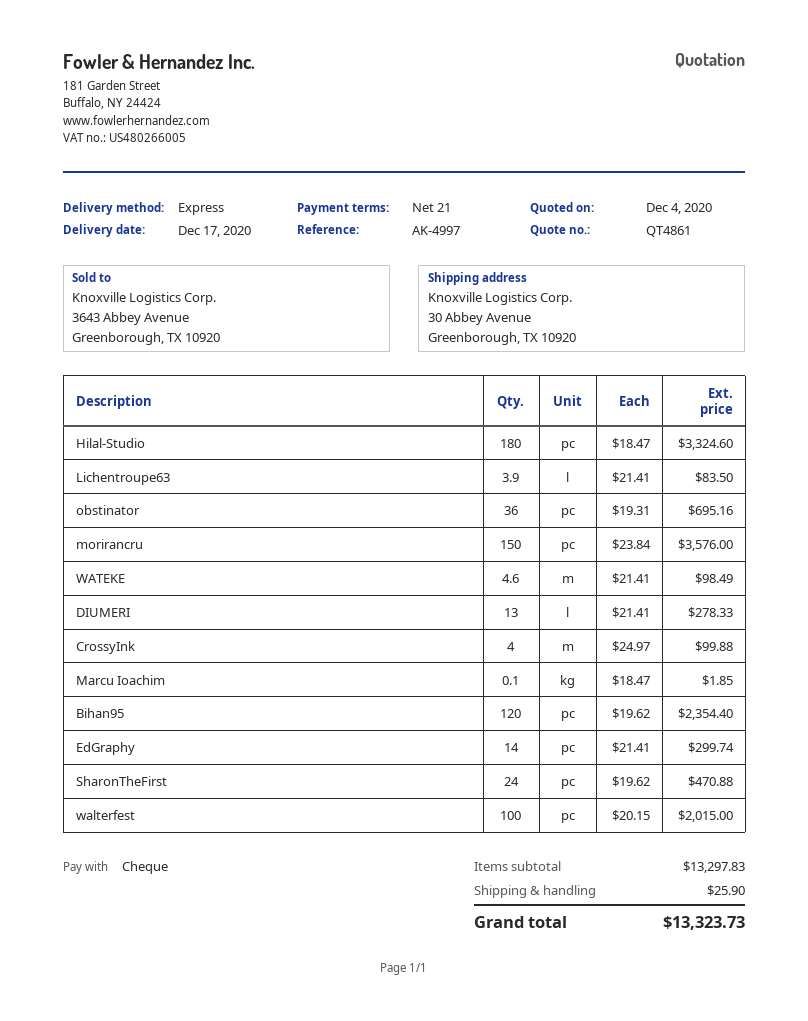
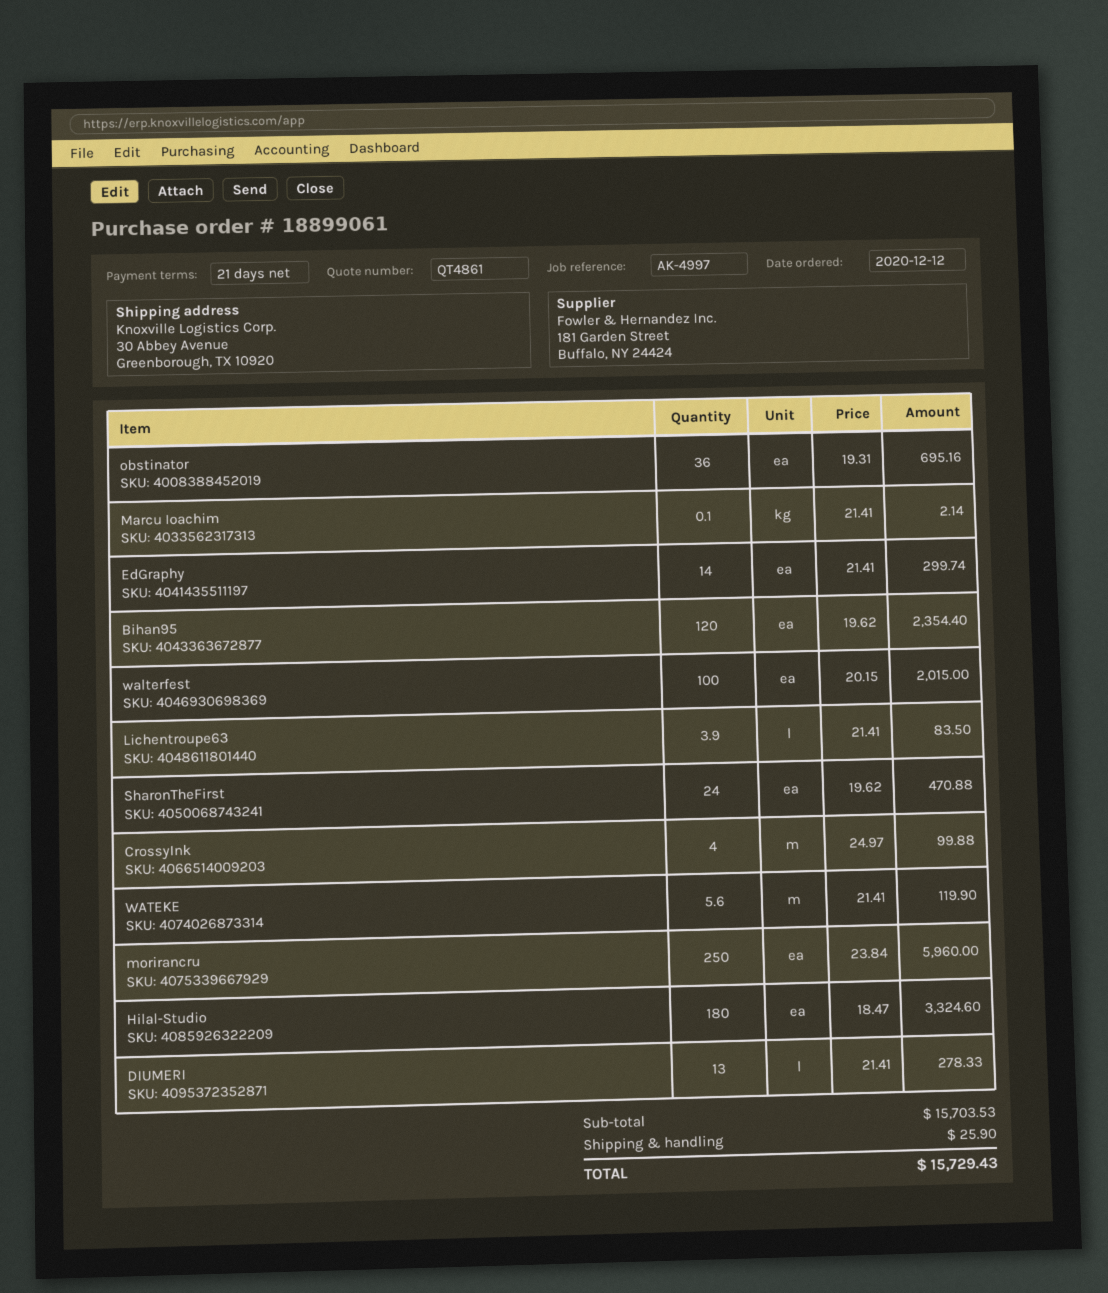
morirancru: 150 x 23.84 = 3576.00 -> 250 x 23.84 = 5960.00
WATEKE: 4.6 x 21.41 = 98.49 -> 5.6 x 21.41 = 119.90
Marcu Ioachim: 0.1 x 18.47 = 1.85 -> 0.1 x 21.41 = 2.14
subtotal: 13297.83 -> 15703.53
total: 13323.73 -> 15729.43

